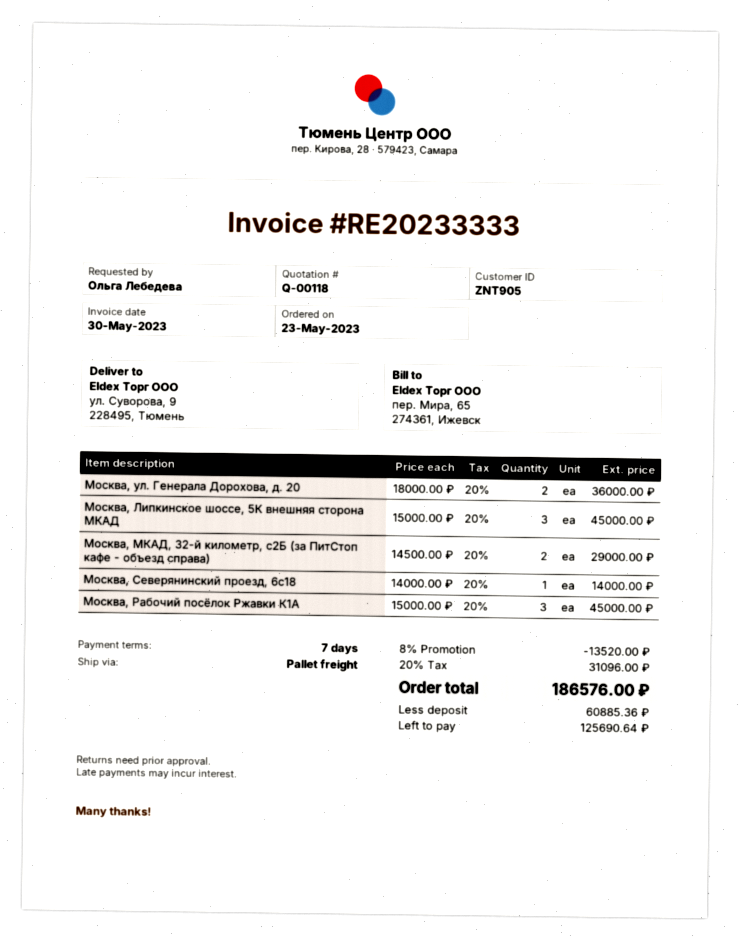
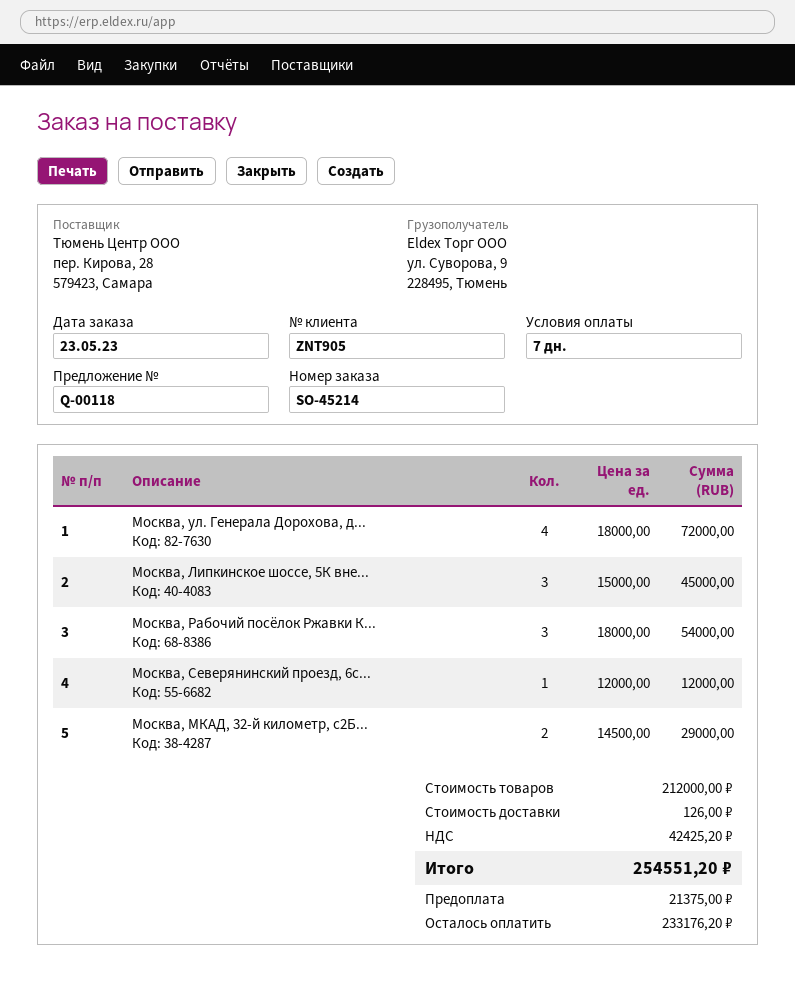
Москва, ул. Генерала Дорохова, д. 20: 2 x 18000.00 = 36000.00 -> 4 x 18000.00 = 72000.00
Москва, Северянинский проезд, 6с18: 1 x 14000.00 = 14000.00 -> 1 x 12000.00 = 12000.00
Москва, Рабочий посёлок Ржавки К1А: 3 x 15000.00 = 45000.00 -> 3 x 18000.00 = 54000.00
discount: 8% = 13520.00 -> none
shipping: none -> 126.00
tax: 31096.00 -> 42425.20
total: 186576.00 -> 254551.20
deposit: 60885.36 -> 21375.00
balance: 125690.64 -> 233176.20

